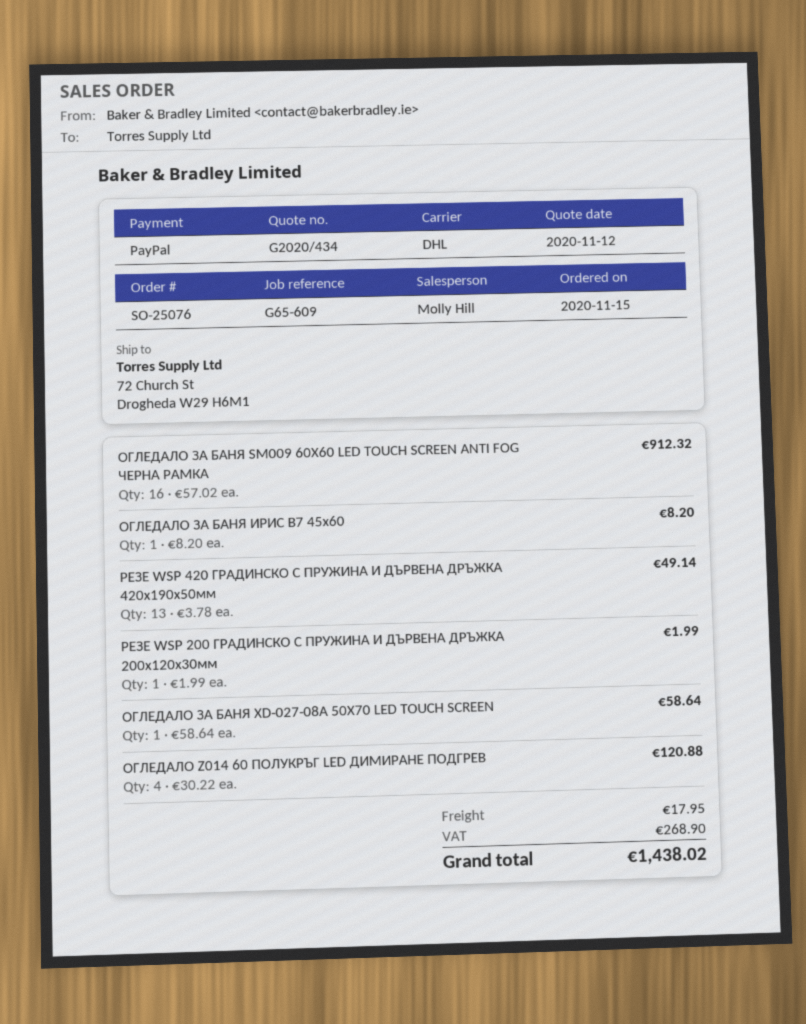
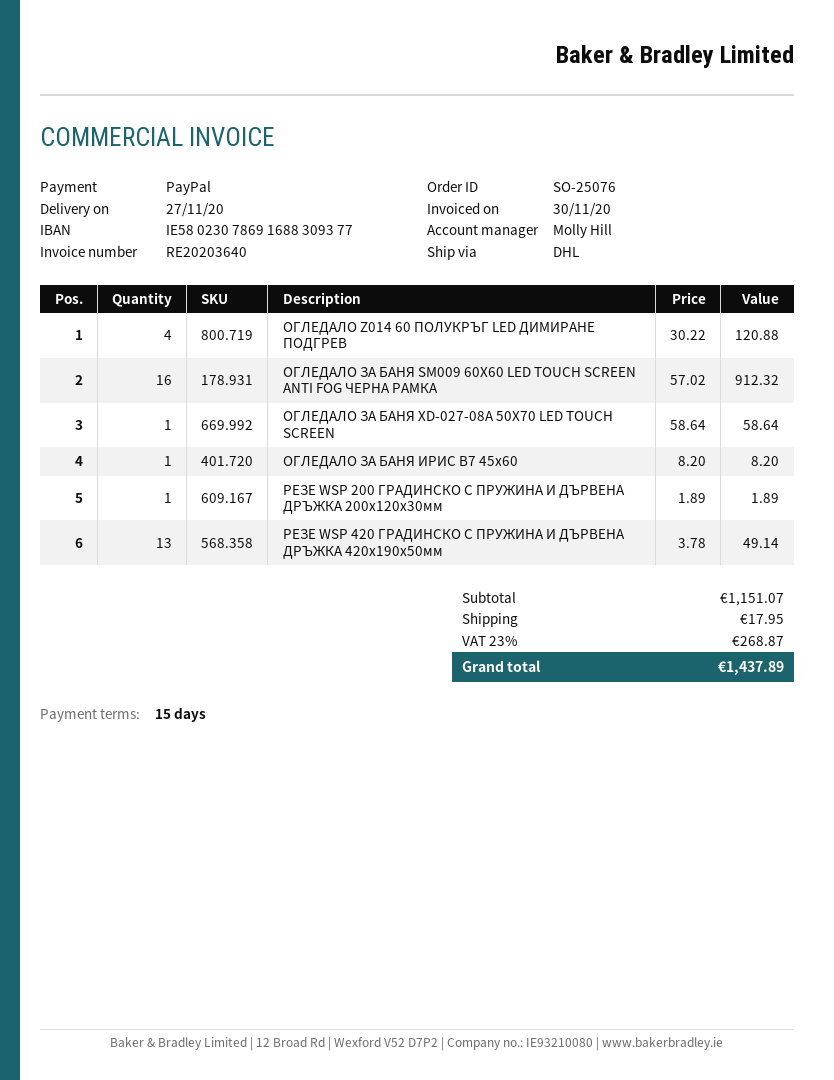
РЕЗЕ WSP 200 ГРАДИНСКО С ПРУЖИНА И ДЪРВЕНА ДРЪЖКА 200х120х30мм: 1 x 1.99 = 1.99 -> 1 x 1.89 = 1.89
tax: 268.90 -> 268.87
total: 1438.02 -> 1437.89

